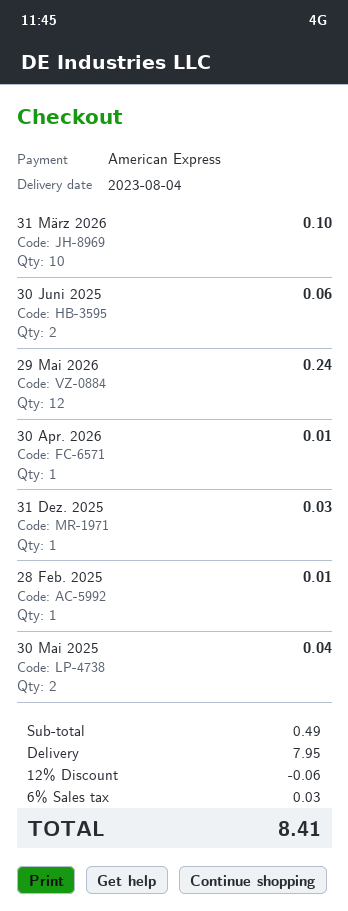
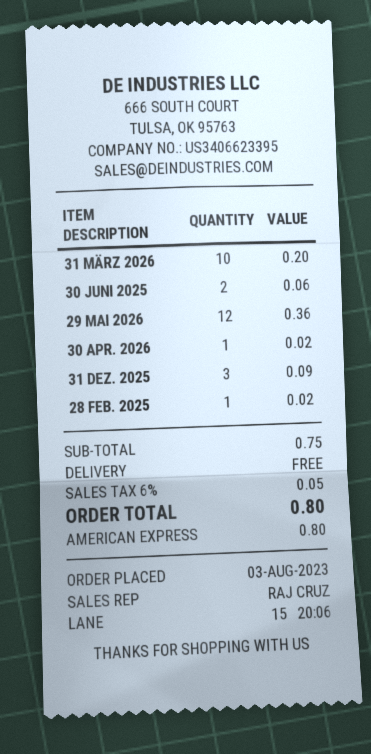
31 März 2026: 10 for 0.10 -> 10 for 0.20
29 Mai 2026: 12 for 0.24 -> 12 for 0.36
30 Apr. 2026: 1 for 0.01 -> 1 for 0.02
31 Dez. 2025: 1 for 0.03 -> 3 for 0.09
28 Feb. 2025: 1 for 0.01 -> 1 for 0.02
30 Mai 2025: 2 for 0.04 -> none
subtotal: 0.49 -> 0.75
discount: 12% = 0.06 -> none
shipping: 7.95 -> 0.00
tax: 6% = 0.03 -> 6% = 0.05
total: 8.41 -> 0.80

